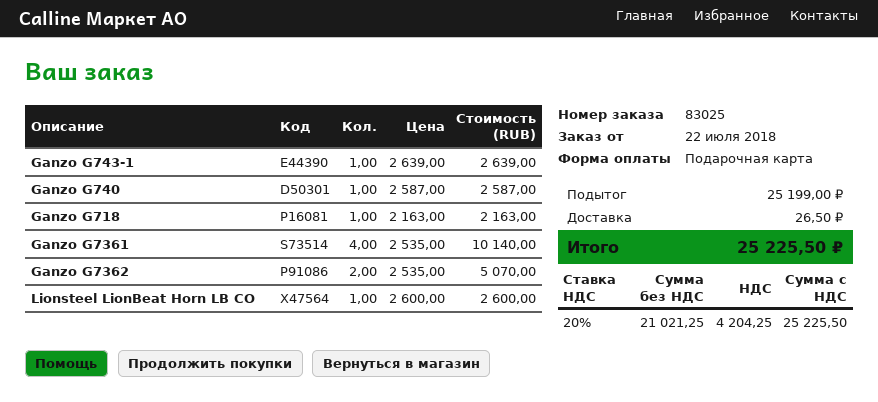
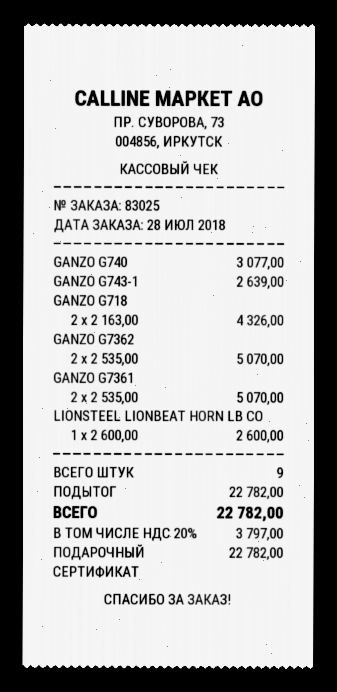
order date: 2018-07-22 -> 2018-07-28
Ganzo G740: 1 x 2587.00 = 2587.00 -> 1 x 3077.00 = 3077.00
Ganzo G718: 1 x 2163.00 = 2163.00 -> 2 x 2163.00 = 4326.00
Ganzo G7361: 4 x 2535.00 = 10140.00 -> 2 x 2535.00 = 5070.00
subtotal: 25199.00 -> 22782.00
shipping: 26.50 -> none
tax: 20% = 4204.25 -> 20% = 3797.00
total: 25225.50 -> 22782.00

